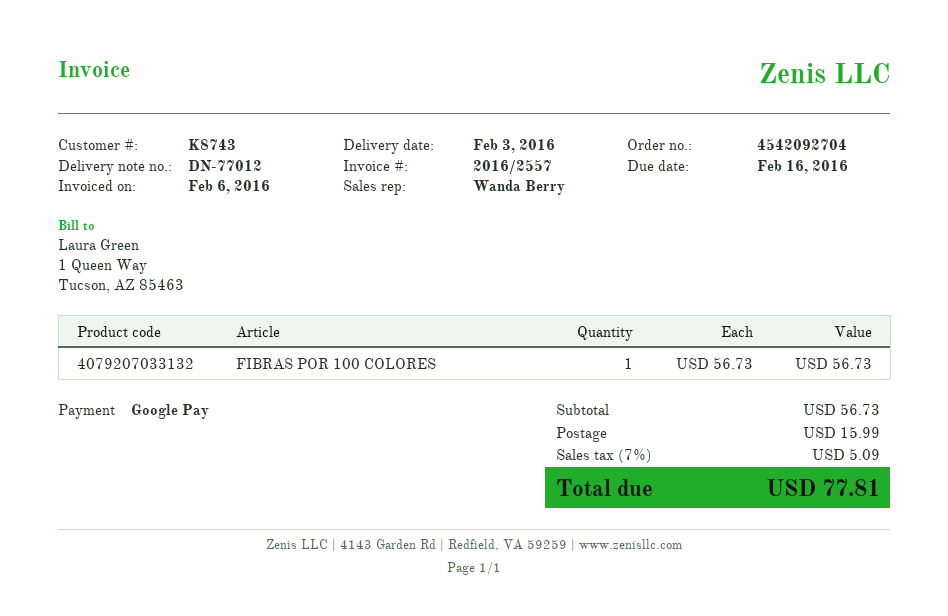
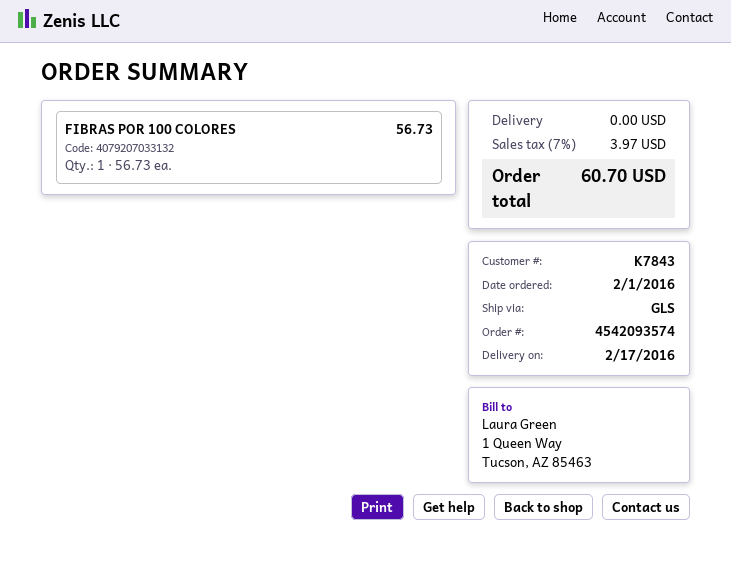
order number: 4542092704 -> 4542093574
delivery date: 2016-02-03 -> 2016-02-17
customer number: K8743 -> K7843
shipping: 15.99 -> 0.00
tax: 7% = 5.09 -> 7% = 3.97
total: 77.81 -> 60.70

